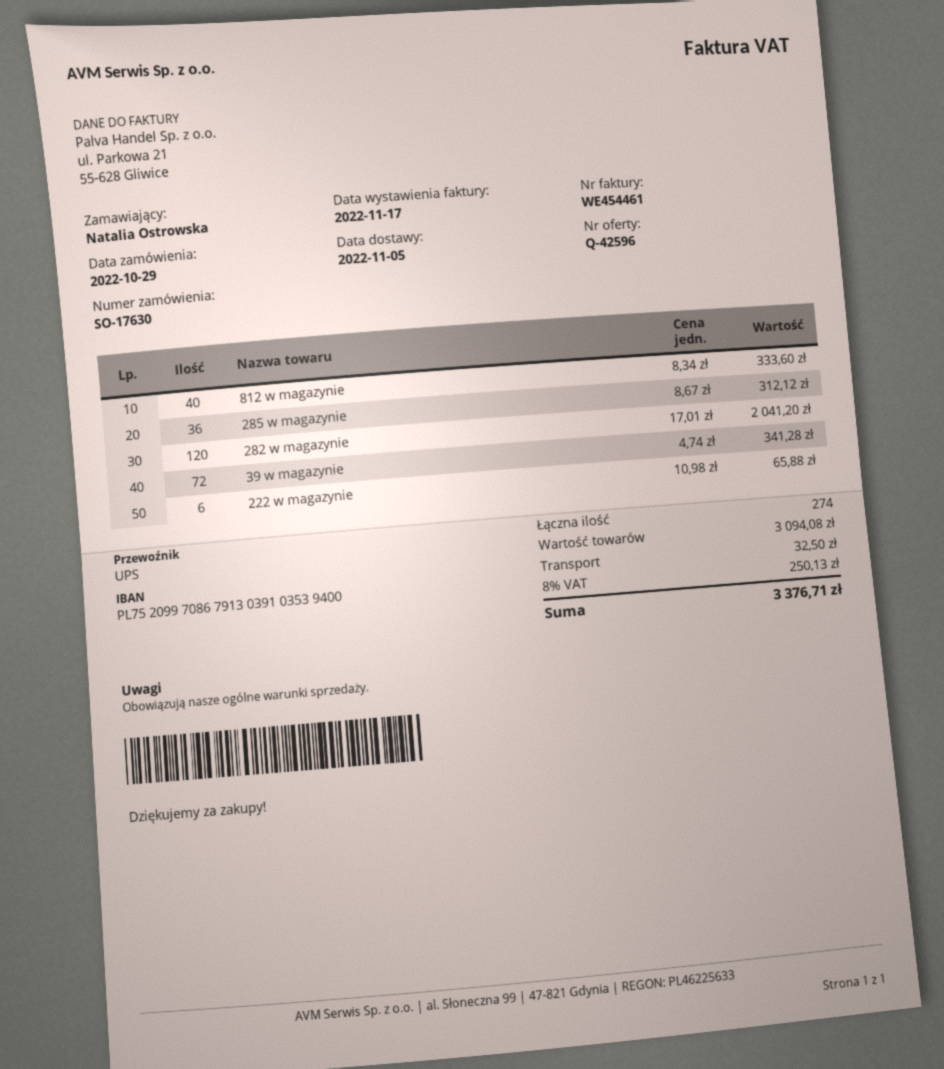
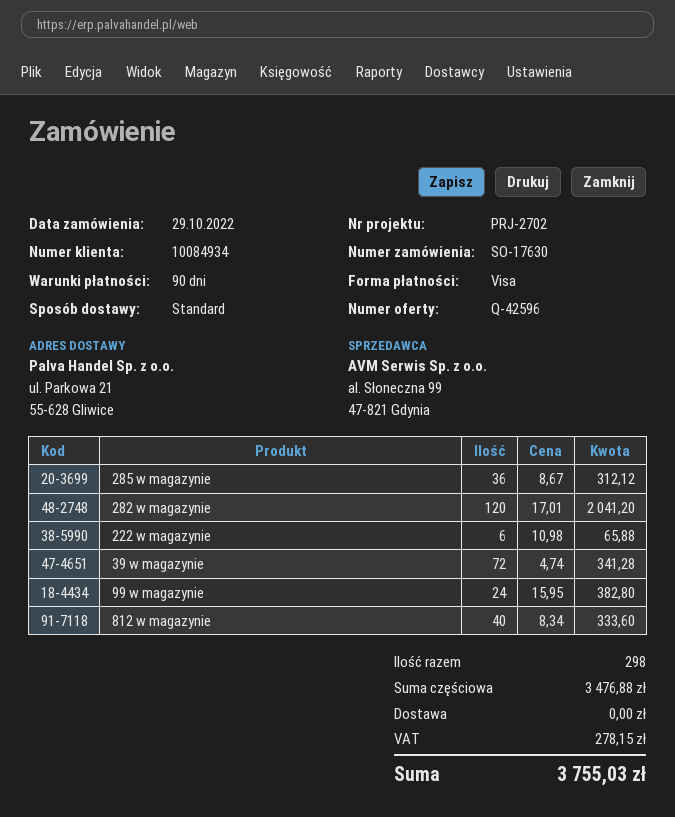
shipping method: UPS -> standard
99 w magazynie: none -> 24 x 15.95 = 382.80
total quantity: 274 -> 298
subtotal: 3094.08 -> 3476.88
shipping: 32.50 -> 0.00
tax: 250.13 -> 278.15
total: 3376.71 -> 3755.03

